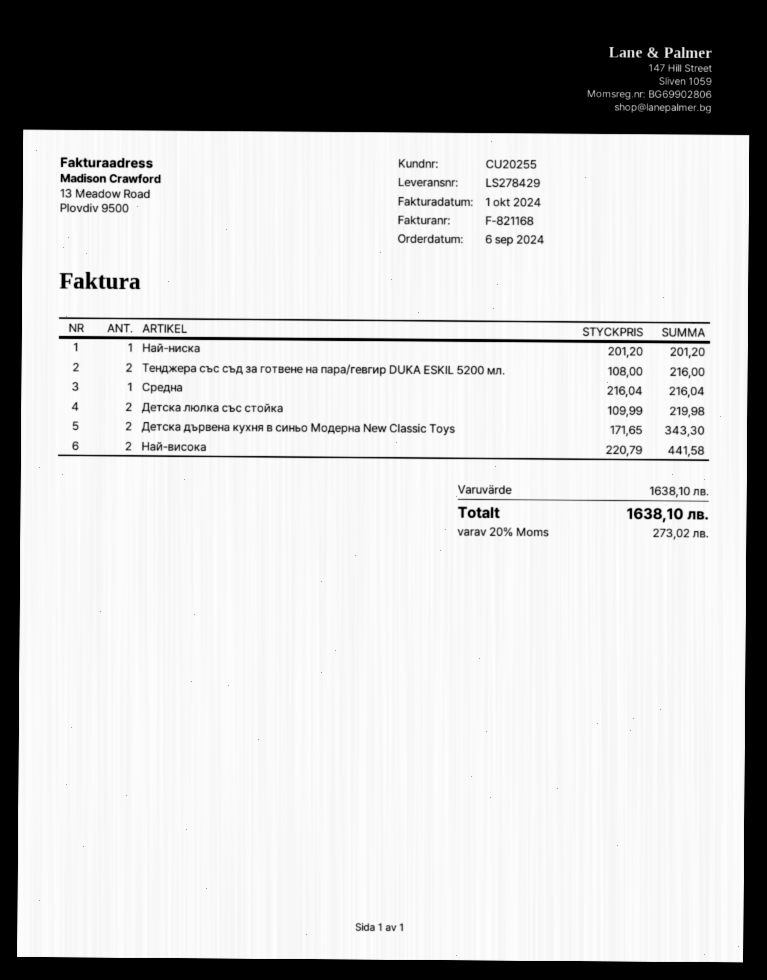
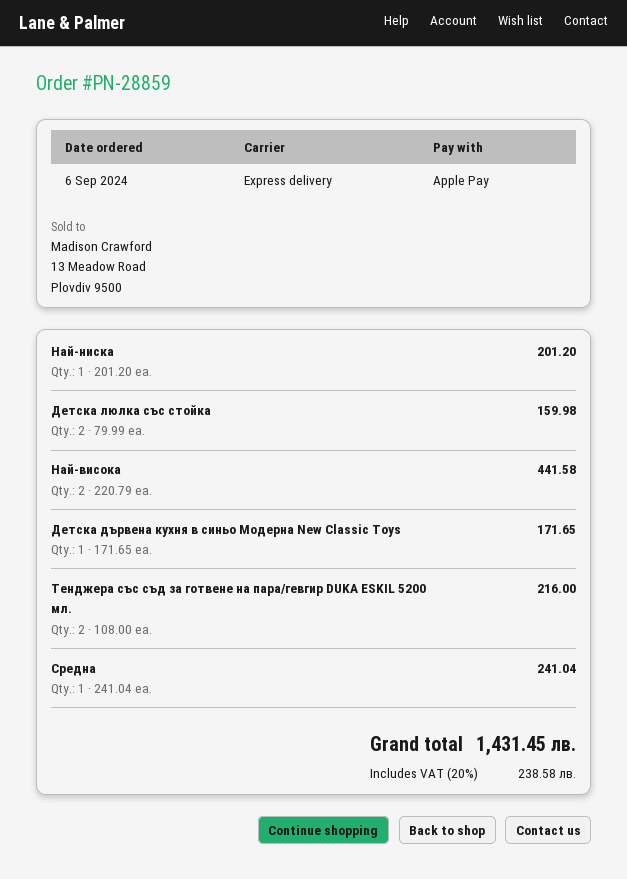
Средна: 1 x 216.04 = 216.04 -> 1 x 241.04 = 241.04
Детска люлка със стойка: 2 x 109.99 = 219.98 -> 2 x 79.99 = 159.98
Детска дървена кухня в синьо Модерна New Classic Toys: 2 x 171.65 = 343.30 -> 1 x 171.65 = 171.65
tax: 20% = 273.02 -> 20% = 238.58
total: 1638.10 -> 1431.45

